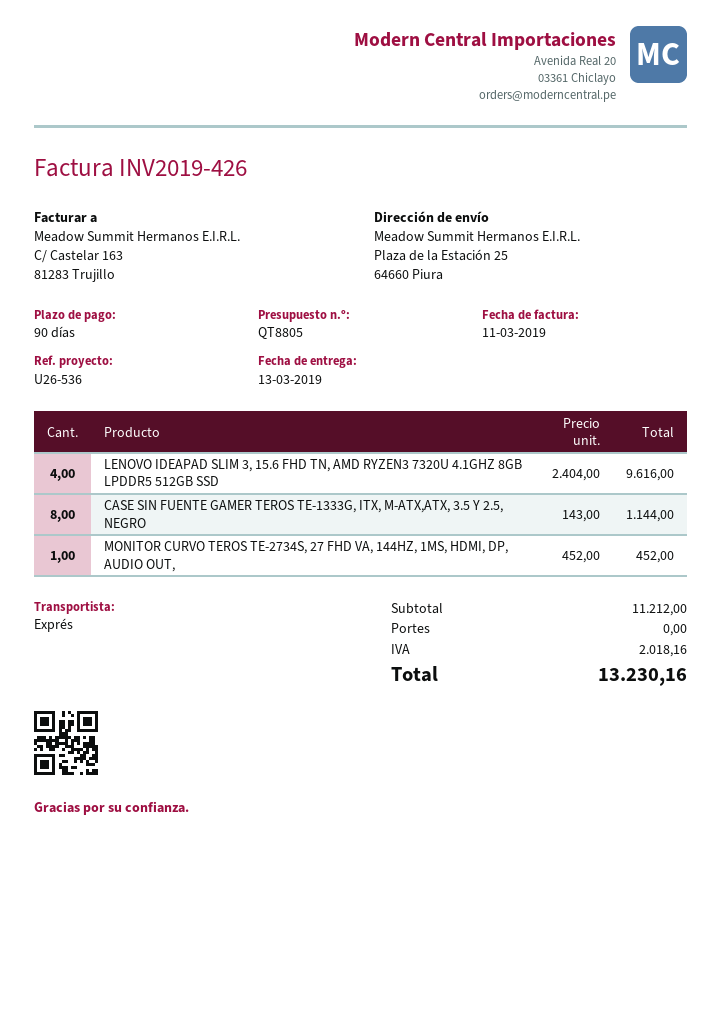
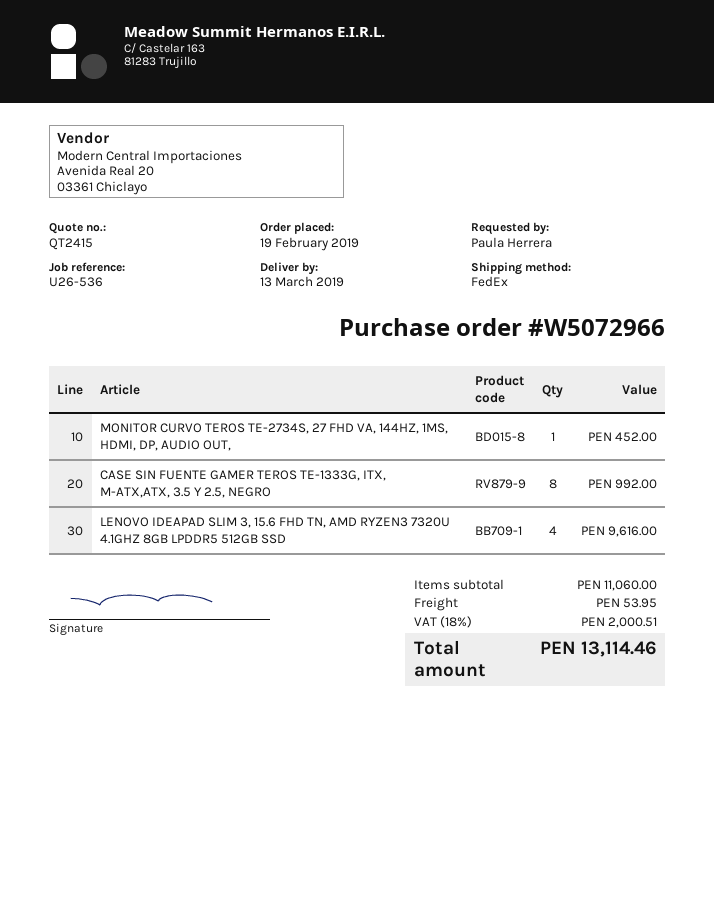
quote number: QT8805 -> QT2415
shipping method: express -> FedEx
CASE SIN FUENTE GAMER TEROS TE-1333G, ITX, M-ATX,ATX, 3.5 Y 2.5, NEGRO: 8 for 1144.00 -> 8 for 992.00
subtotal: 11212.00 -> 11060.00
shipping: 0.00 -> 53.95
tax: 2018.16 -> 2000.51
total: 13230.16 -> 13114.46

